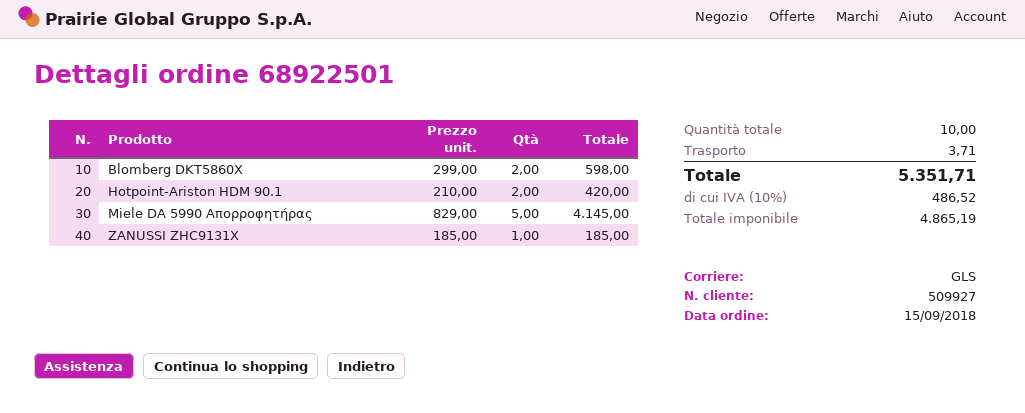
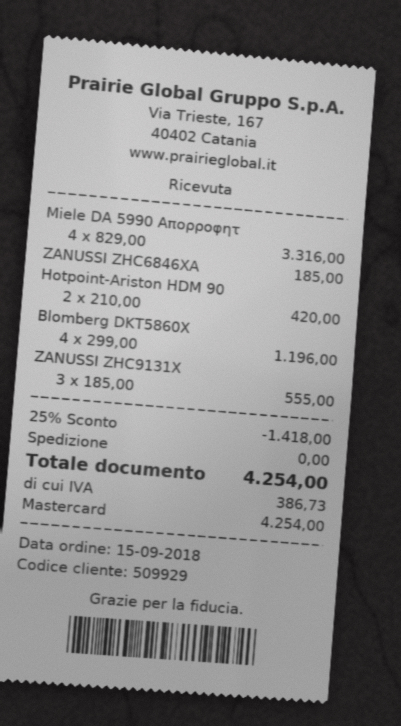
customer number: 509927 -> 509929
Blomberg DKT5860X: 2 x 299.00 = 598.00 -> 4 x 299.00 = 1196.00
Miele DA 5990 Απορροφητήρας: 5 x 829.00 = 4145.00 -> 4 x 829.00 = 3316.00
ZANUSSI ZHC9131X: 1 x 185.00 = 185.00 -> 3 x 185.00 = 555.00
ZANUSSI ZHC6846XA: none -> 1 x 185.00 = 185.00
discount: none -> 25% = 1418.00
shipping: 3.71 -> 0.00
tax: 486.52 -> 386.73
total: 5351.71 -> 4254.00

